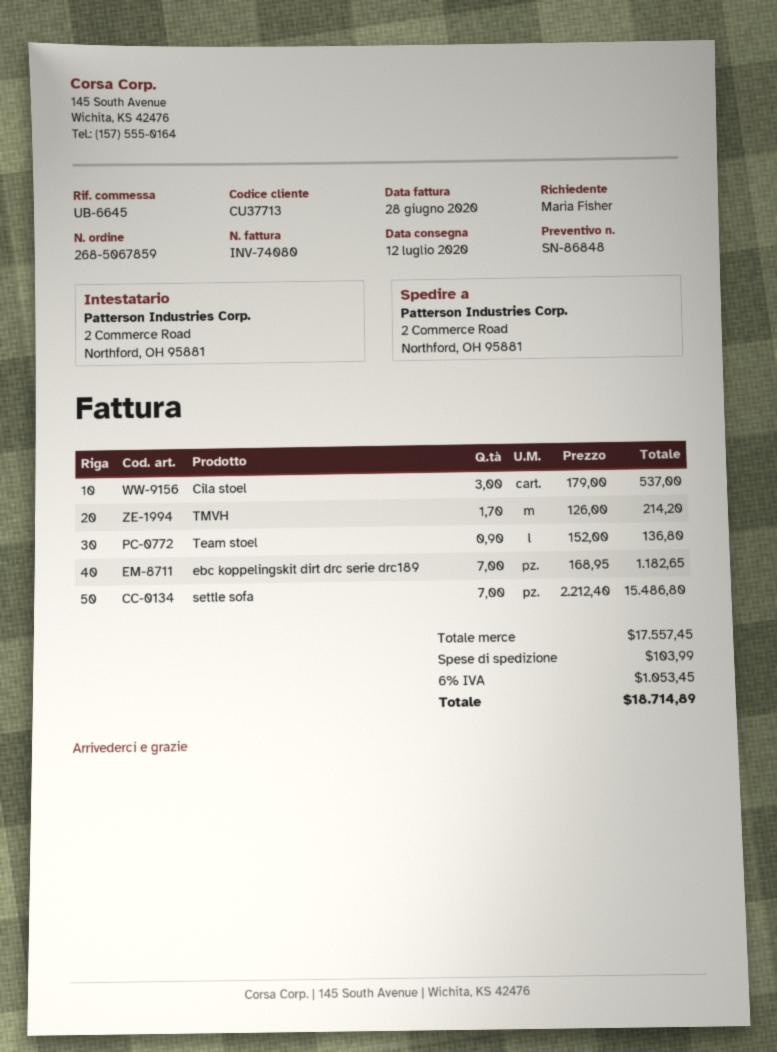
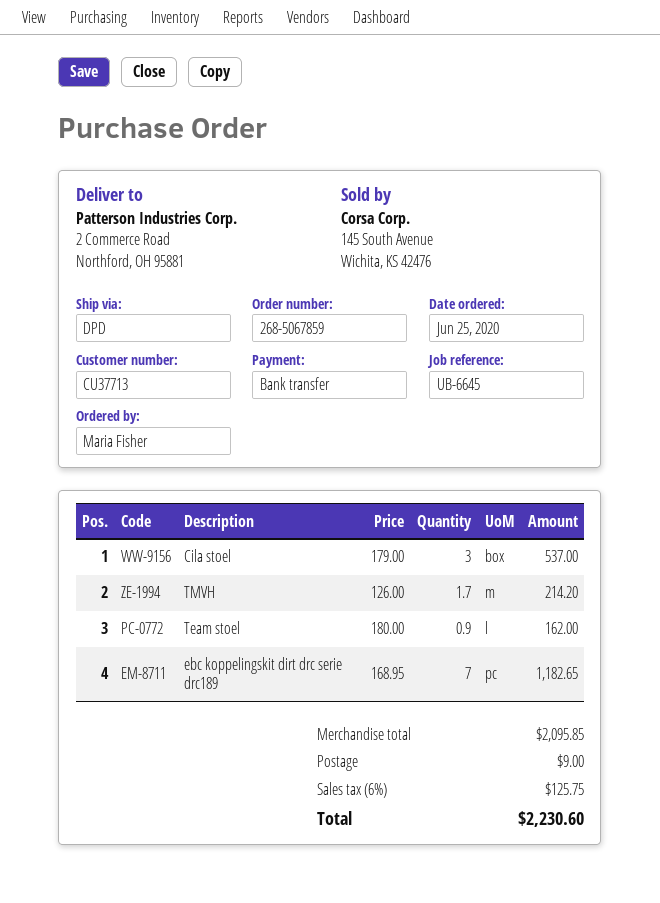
Team stoel: 0.9 x 152.00 = 136.80 -> 0.9 x 180.00 = 162.00
settle sofa: 7 x 2212.40 = 15486.80 -> none
subtotal: 17557.45 -> 2095.85
shipping: 103.99 -> 9.00
tax: 6% = 1053.45 -> 6% = 125.75
total: 18714.89 -> 2230.60

